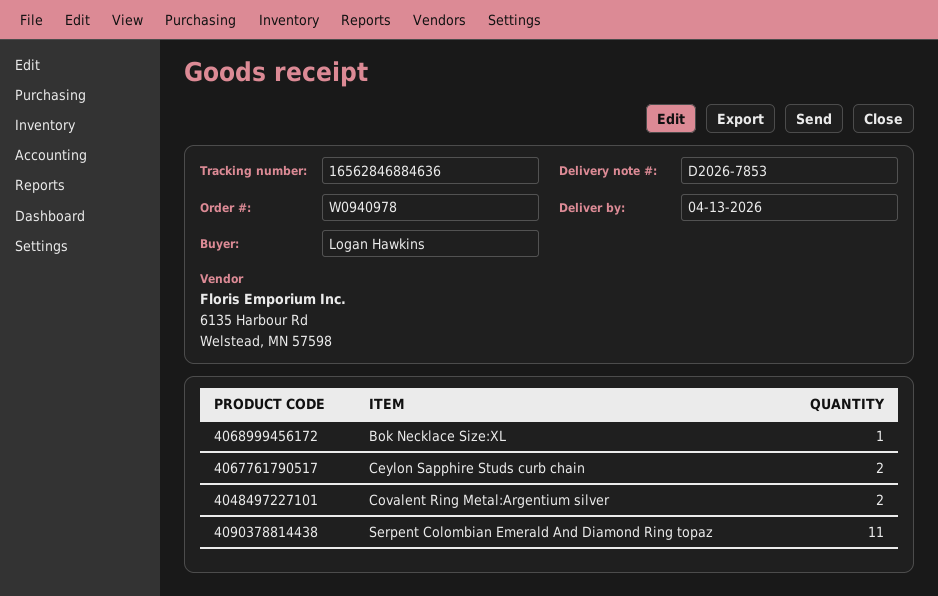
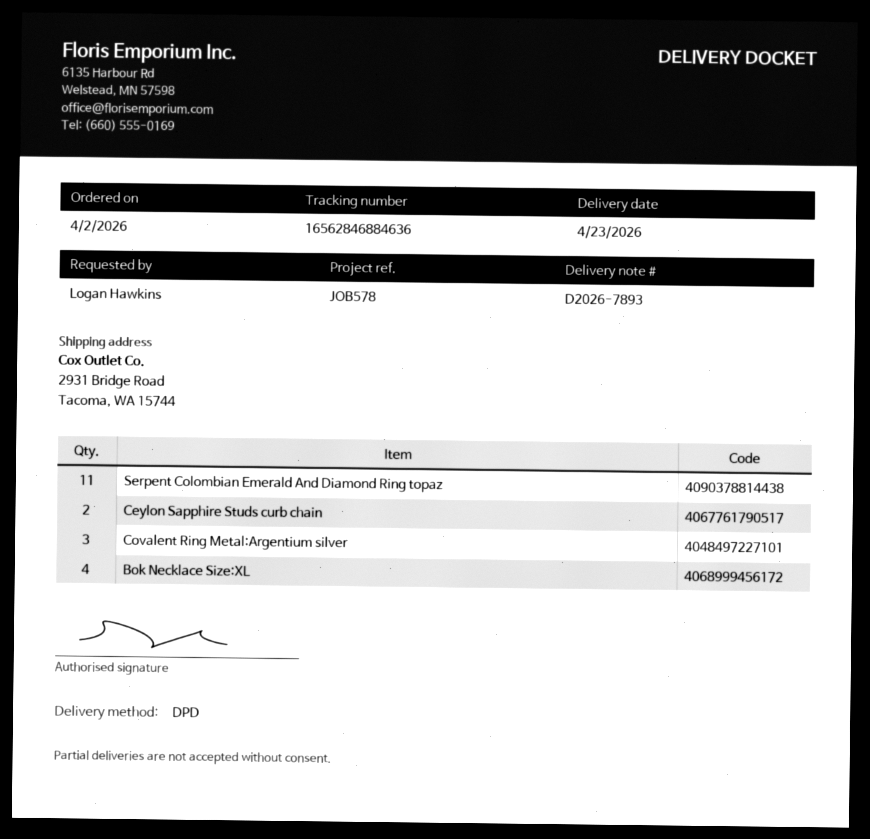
delivery note number: D2026-7853 -> D2026-7893
delivery date: 2026-04-13 -> 2026-04-23
Bok Necklace Size:XL: 1 -> 4
Covalent Ring Metal:Argentium silver: 2 -> 3

